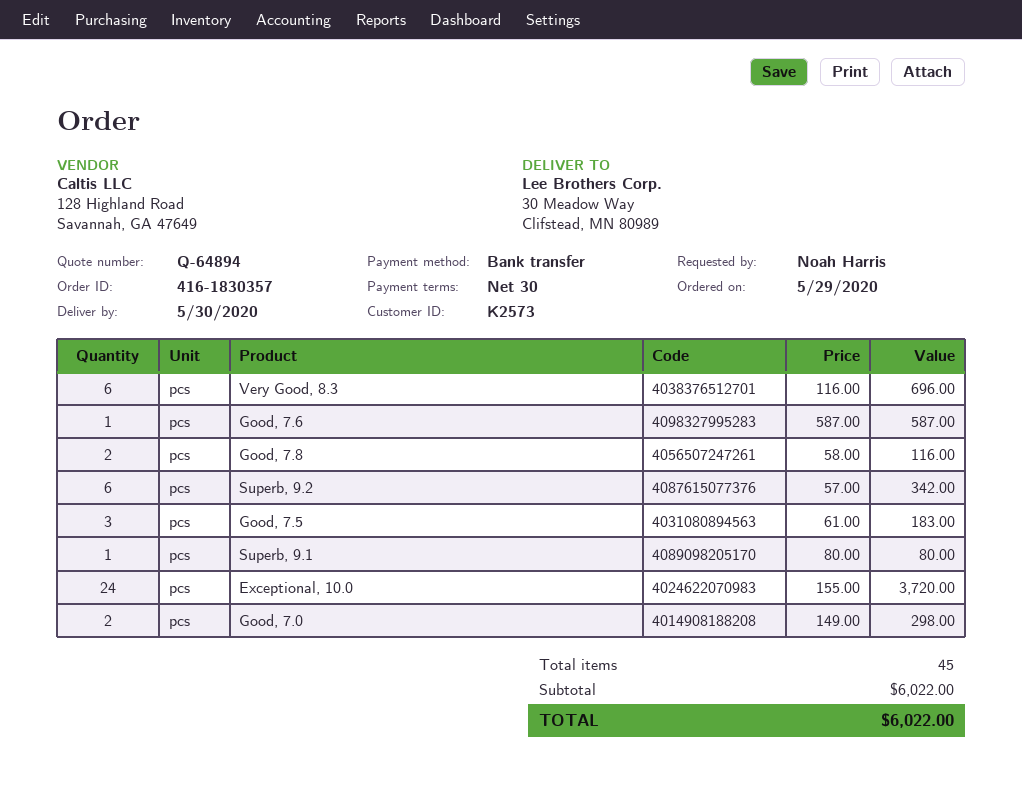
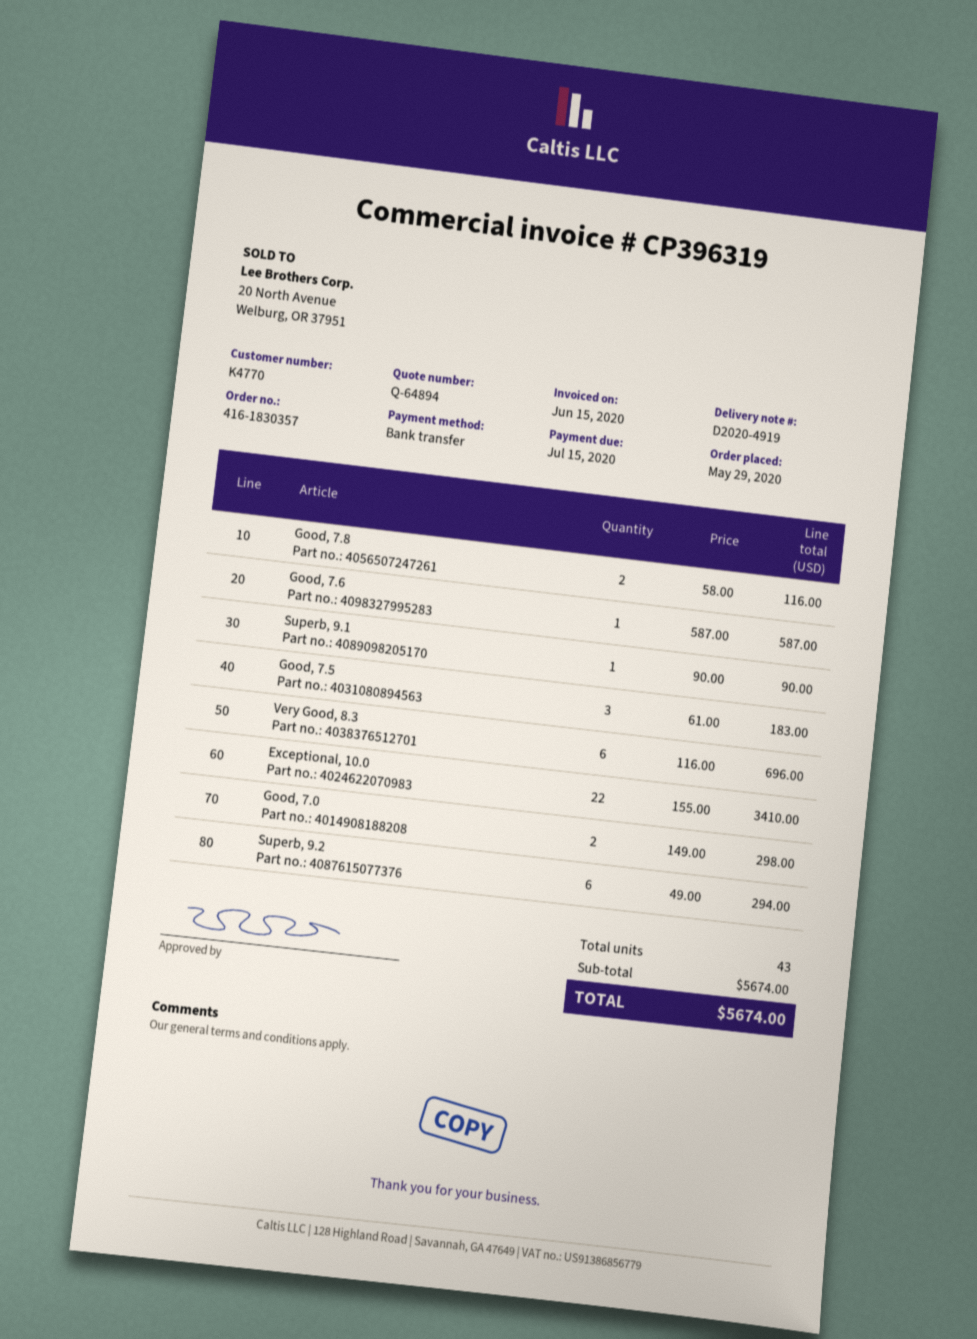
customer number: K2573 -> K4770
Superb, 9.2: 6 x 57.00 = 342.00 -> 6 x 49.00 = 294.00
Superb, 9.1: 1 x 80.00 = 80.00 -> 1 x 90.00 = 90.00
Exceptional, 10.0: 24 x 155.00 = 3720.00 -> 22 x 155.00 = 3410.00
total quantity: 45 -> 43
subtotal: 6022.00 -> 5674.00
total: 6022.00 -> 5674.00

